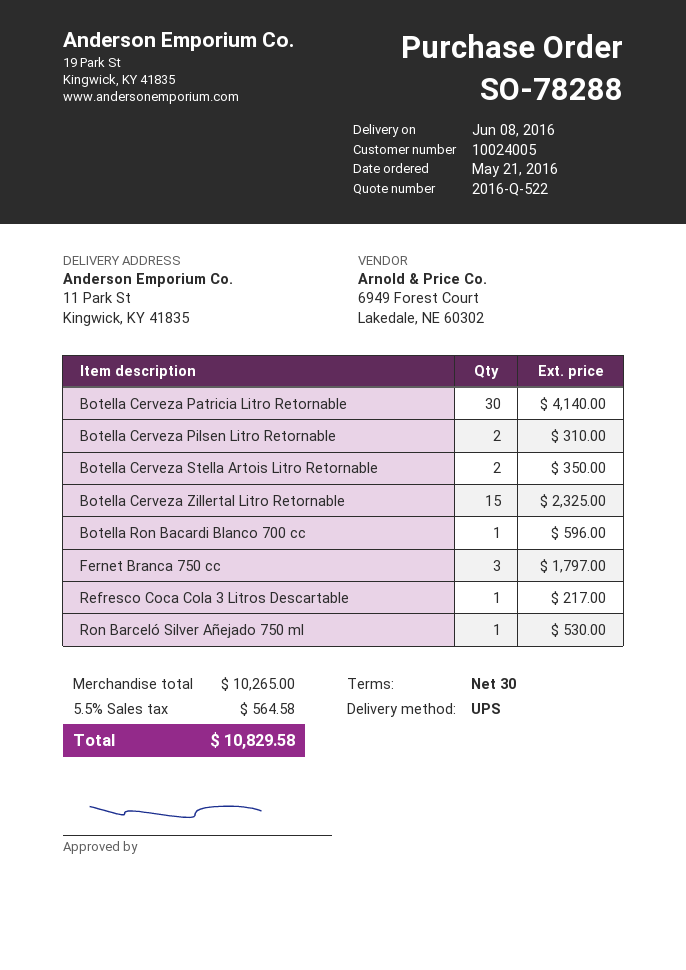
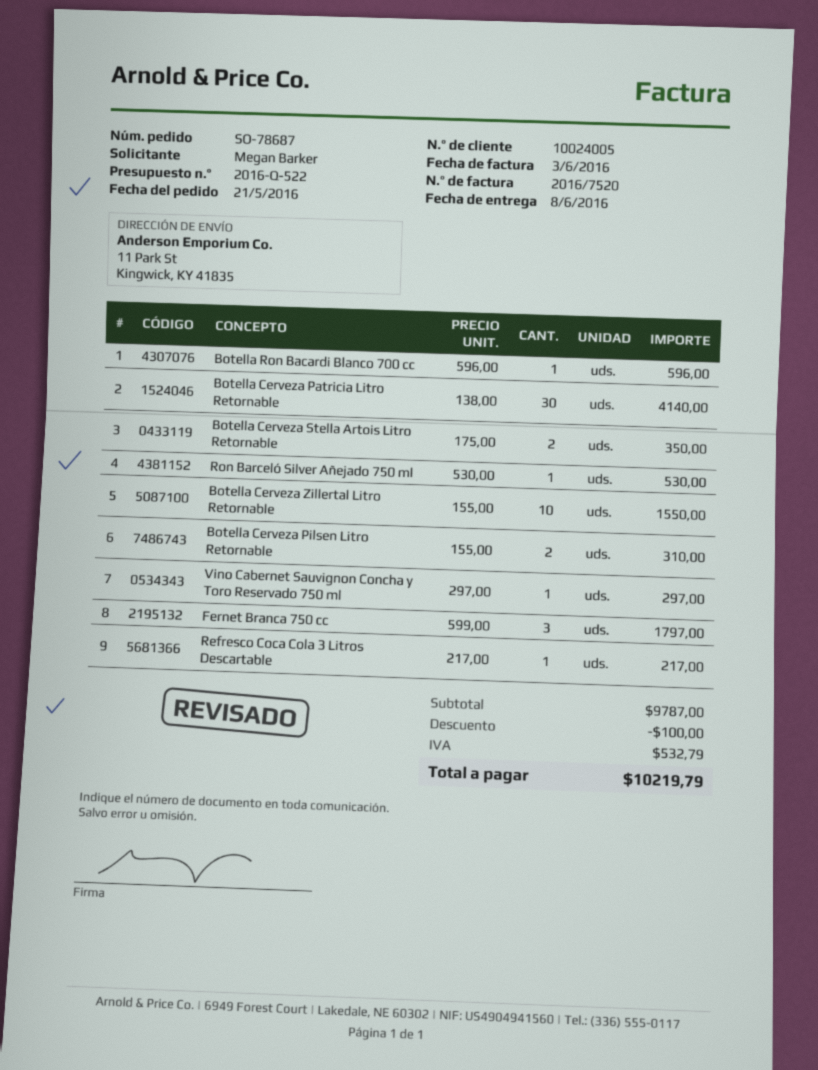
order number: SO-78288 -> SO-78687
Botella Cerveza Zillertal Litro Retornable: 15 for 2325.00 -> 10 for 1550.00
Vino Cabernet Sauvignon Concha y Toro Reservado 750 ml: none -> 1 for 297.00
subtotal: 10265.00 -> 9787.00
discount: none -> 100.00
tax: 564.58 -> 532.79
total: 10829.58 -> 10219.79

